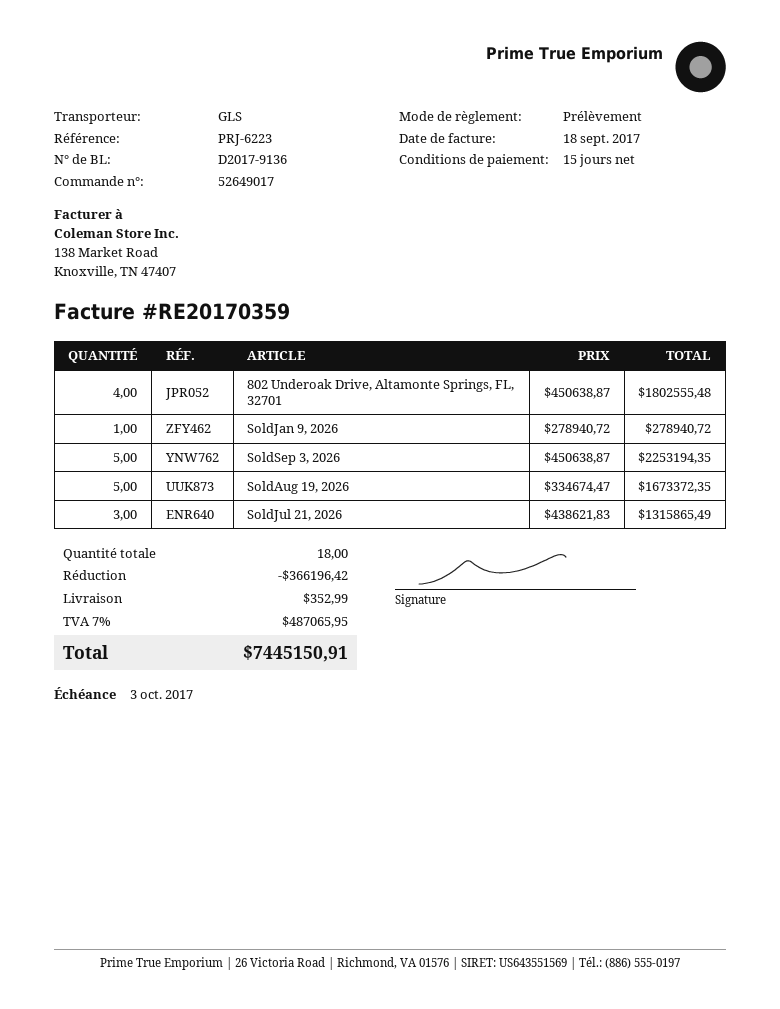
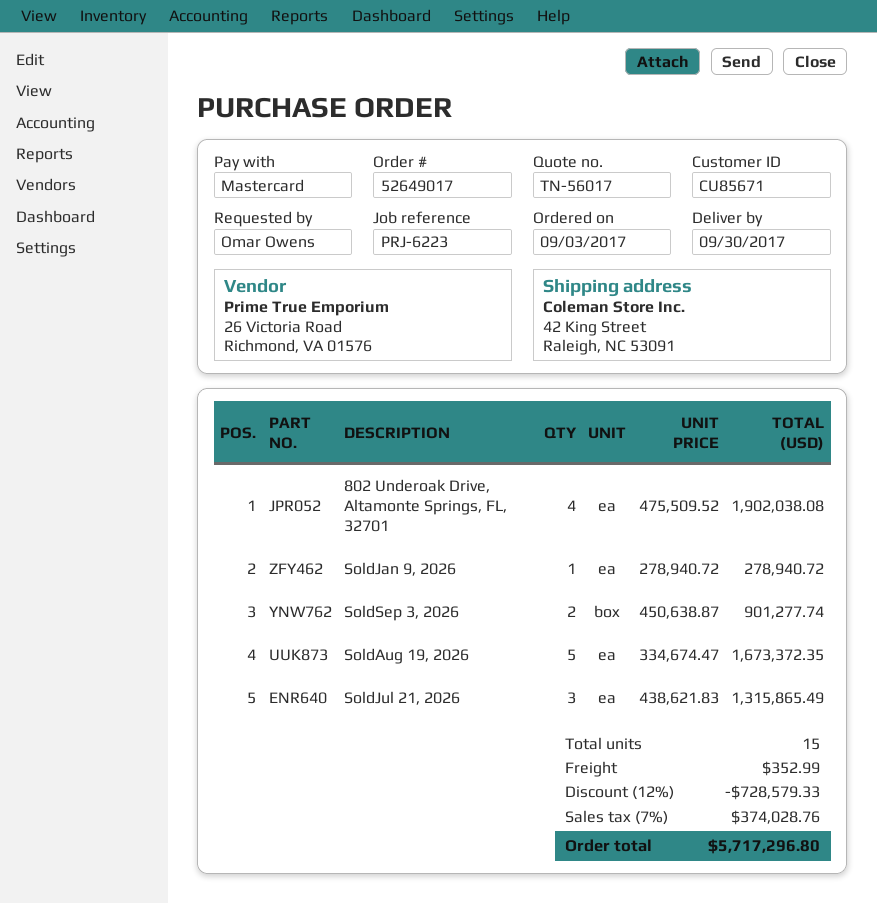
payment method: direct debit -> Mastercard
802 Underoak Drive, Altamonte Springs, FL, 32701: 4 x 450638.87 = 1802555.48 -> 4 x 475509.52 = 1902038.08
SoldSep 3, 2026: 5 x 450638.87 = 2253194.35 -> 2 x 450638.87 = 901277.74
total quantity: 18 -> 15
discount: 366196.42 -> 728579.33
tax: 7% = 487065.95 -> 7% = 374028.76
total: 7445150.91 -> 5717296.80

